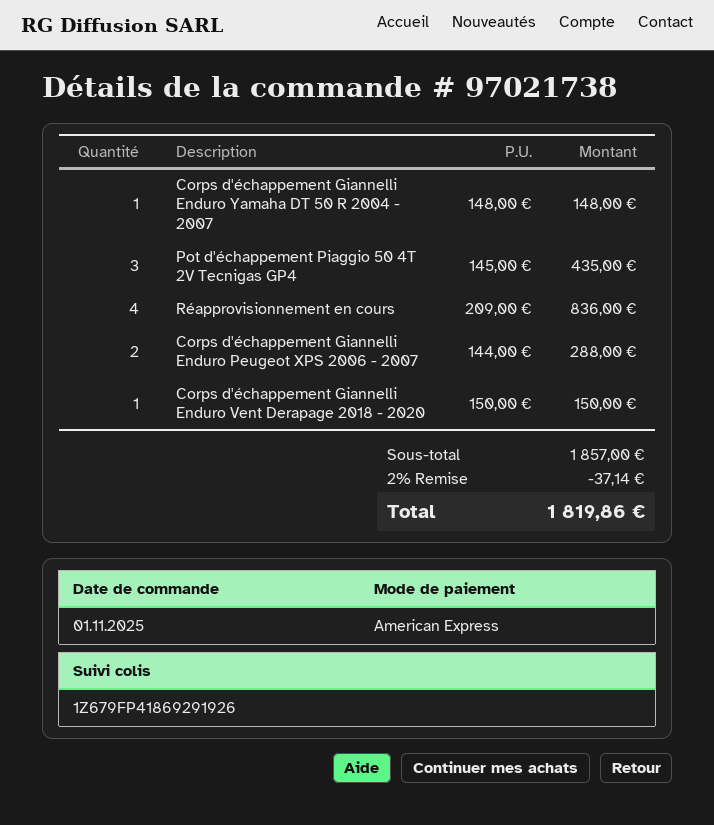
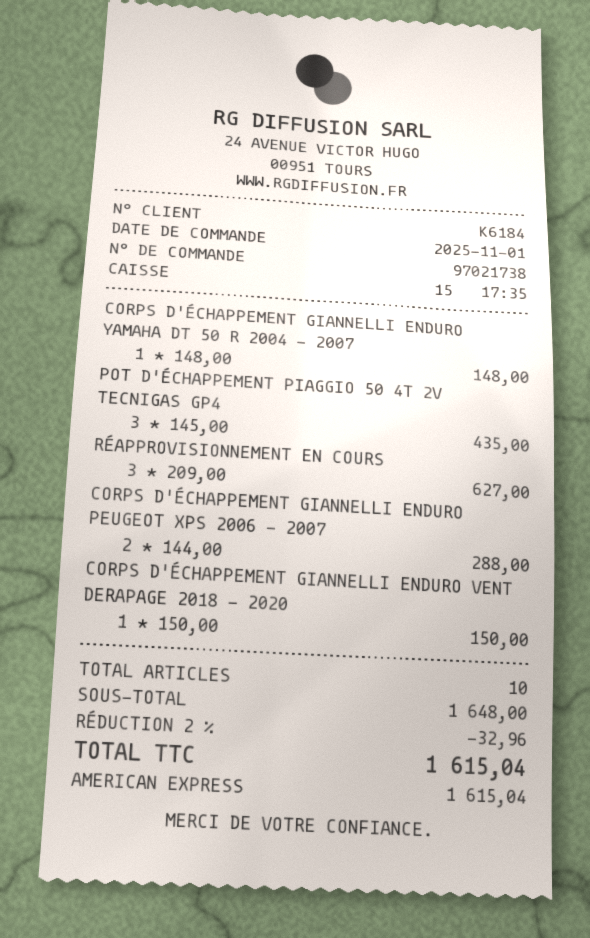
Réapprovisionnement en cours: 4 x 209.00 = 836.00 -> 3 x 209.00 = 627.00
subtotal: 1857.00 -> 1648.00
discount: 2% = 37.14 -> 2% = 32.96
total: 1819.86 -> 1615.04

